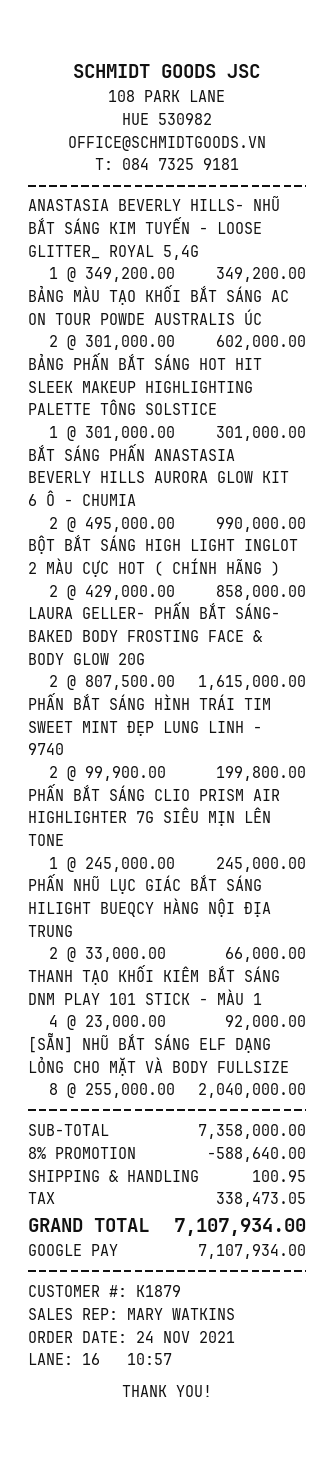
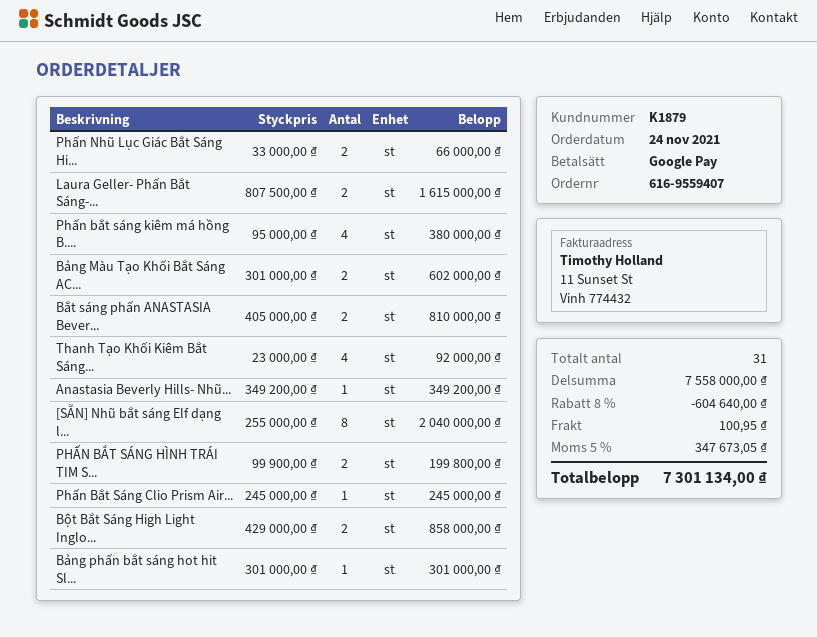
BẮT SÁNG PHẤN ANASTASIA BEVERLY HILLS AURORA GLOW KIT 6 Ô - CHUMIA: 2 x 495000.00 = 990000.00 -> 2 x 405000.00 = 810000.00
Phấn bắt sáng kiêm má hồng B....: none -> 4 x 95000.00 = 380000.00
subtotal: 7358000.00 -> 7558000.00
discount: 8% = 588640.00 -> 8% = 604640.00
tax: 338473.05 -> 347673.05
total: 7107934.00 -> 7301134.00

